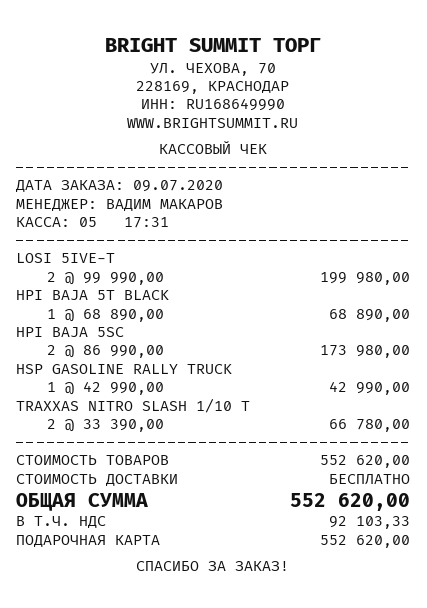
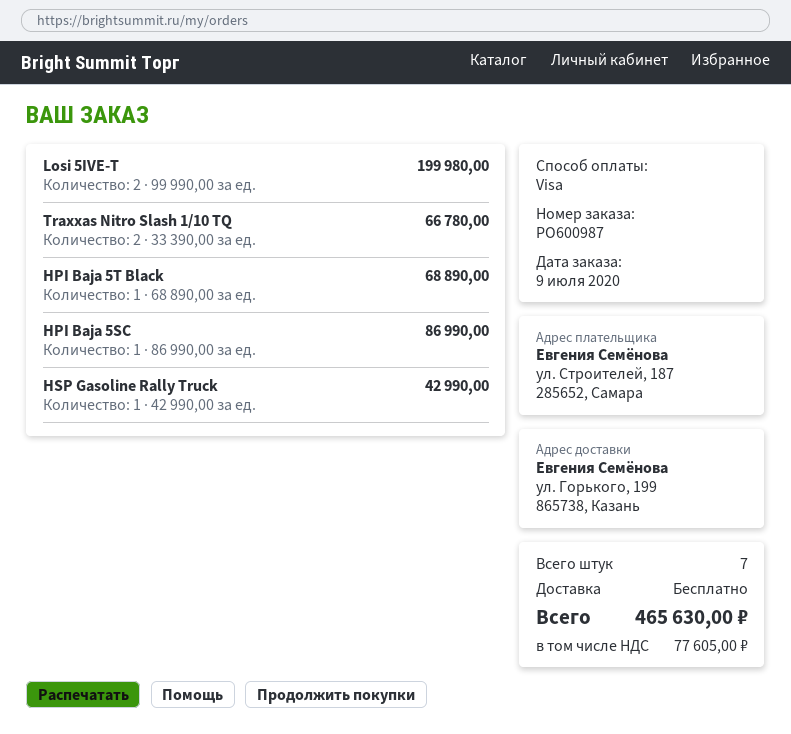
payment method: gift card -> Visa
HPI BAJA 5SC: 2 x 86990.00 = 173980.00 -> 1 x 86990.00 = 86990.00
tax: 92103.33 -> 77605.00
total: 552620.00 -> 465630.00

